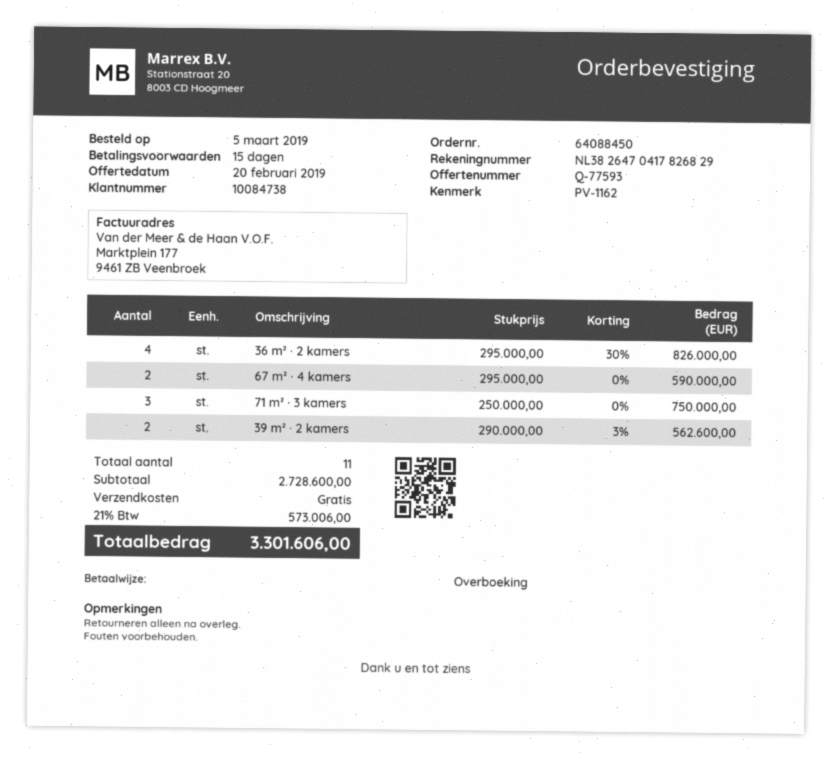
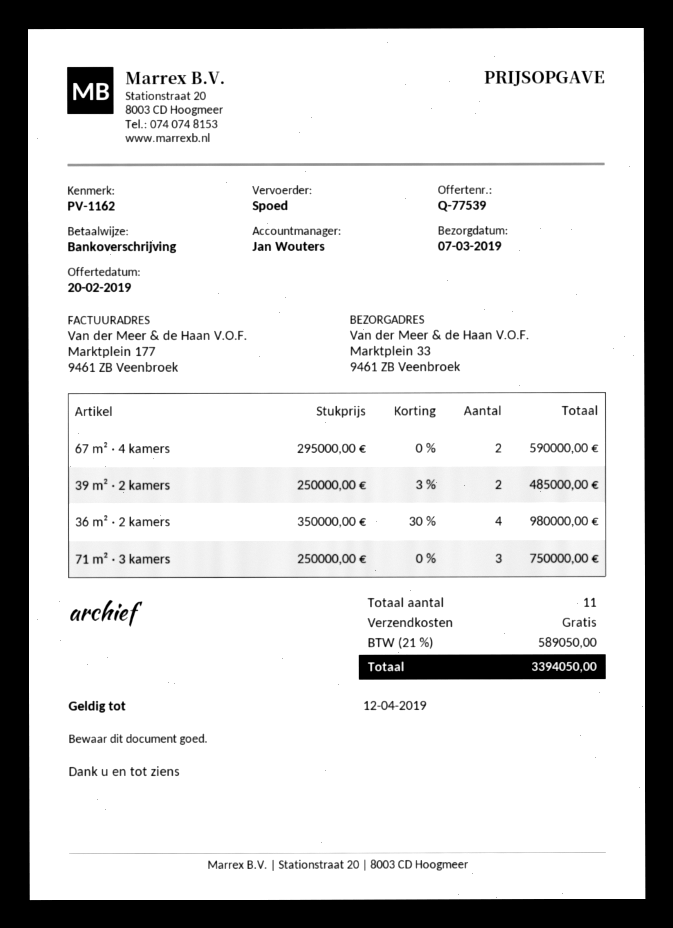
quote number: Q-77593 -> Q-77539
36 m² · 2 kamers: 4 x 295000.00 - 30% = 826000.00 -> 4 x 350000.00 - 30% = 980000.00
39 m² · 2 kamers: 2 x 290000.00 - 3% = 562600.00 -> 2 x 250000.00 - 3% = 485000.00
tax: 21% = 573006.00 -> 21% = 589050.00
total: 3301606.00 -> 3394050.00

